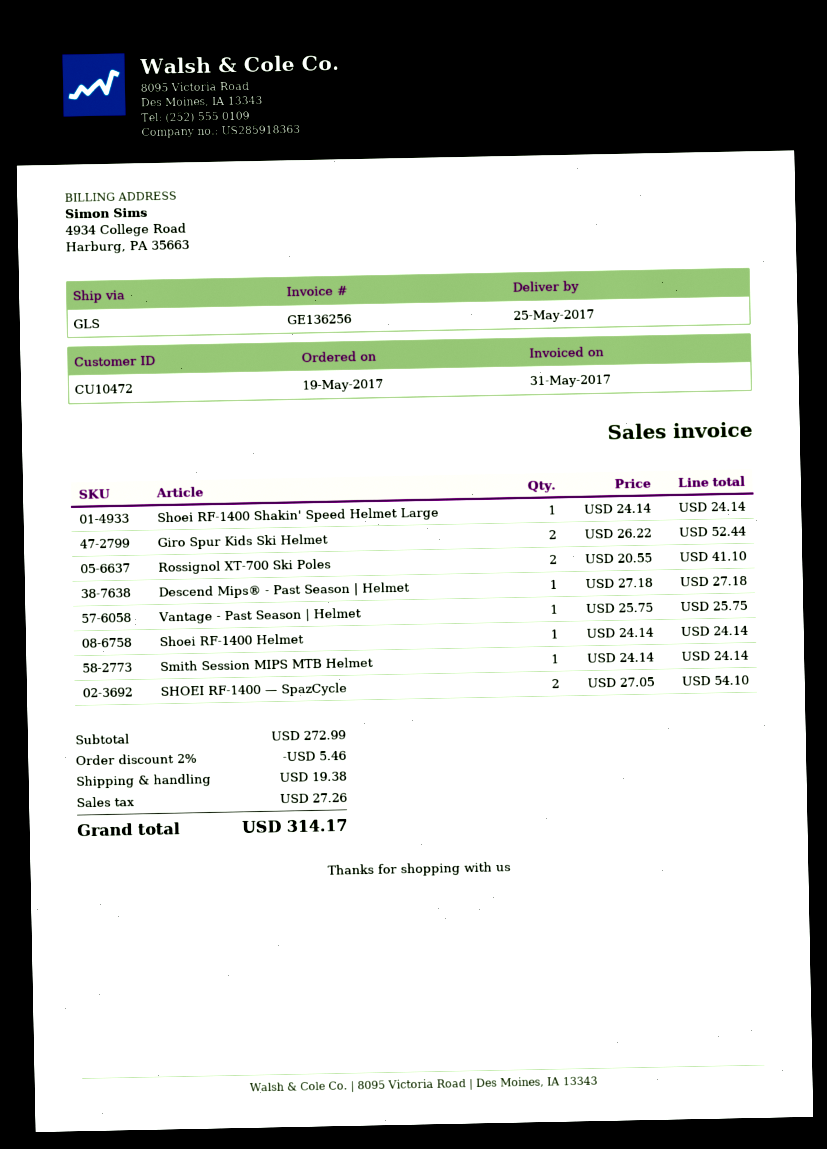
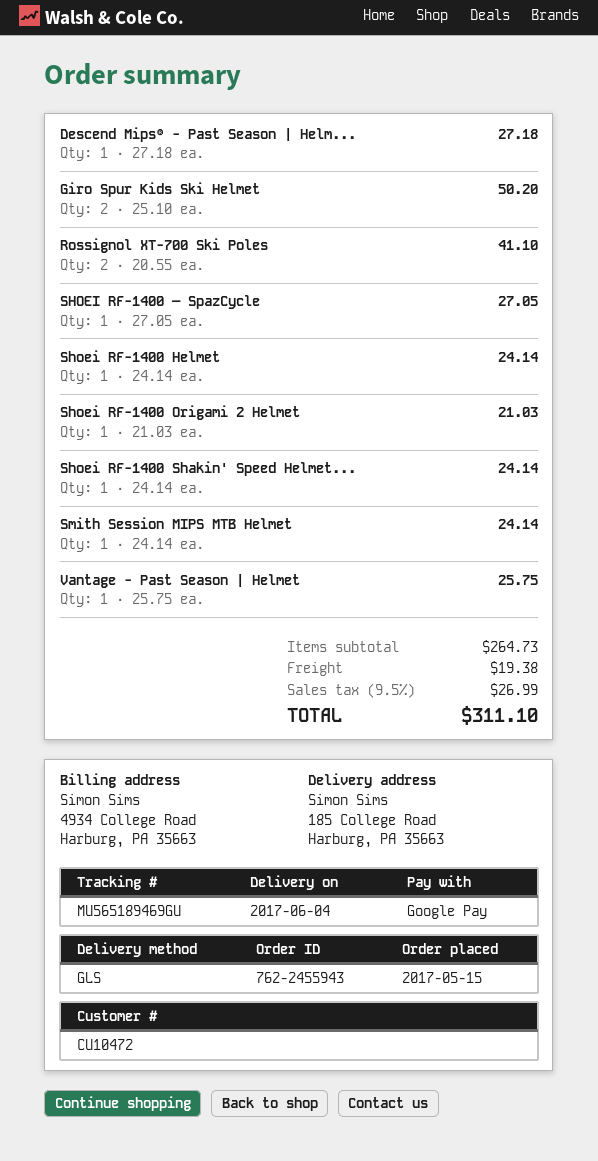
order date: 2017-05-19 -> 2017-05-15
delivery date: 2017-05-25 -> 2017-06-04
Giro Spur Kids Ski Helmet: 2 x 26.22 = 52.44 -> 2 x 25.10 = 50.20
SHOEI RF-1400 — SpazCycle: 2 x 27.05 = 54.10 -> 1 x 27.05 = 27.05
Shoei RF-1400 Origami 2 Helmet: none -> 1 x 21.03 = 21.03
subtotal: 272.99 -> 264.73
discount: 2% = 5.46 -> none
tax: 27.26 -> 26.99
total: 314.17 -> 311.10

